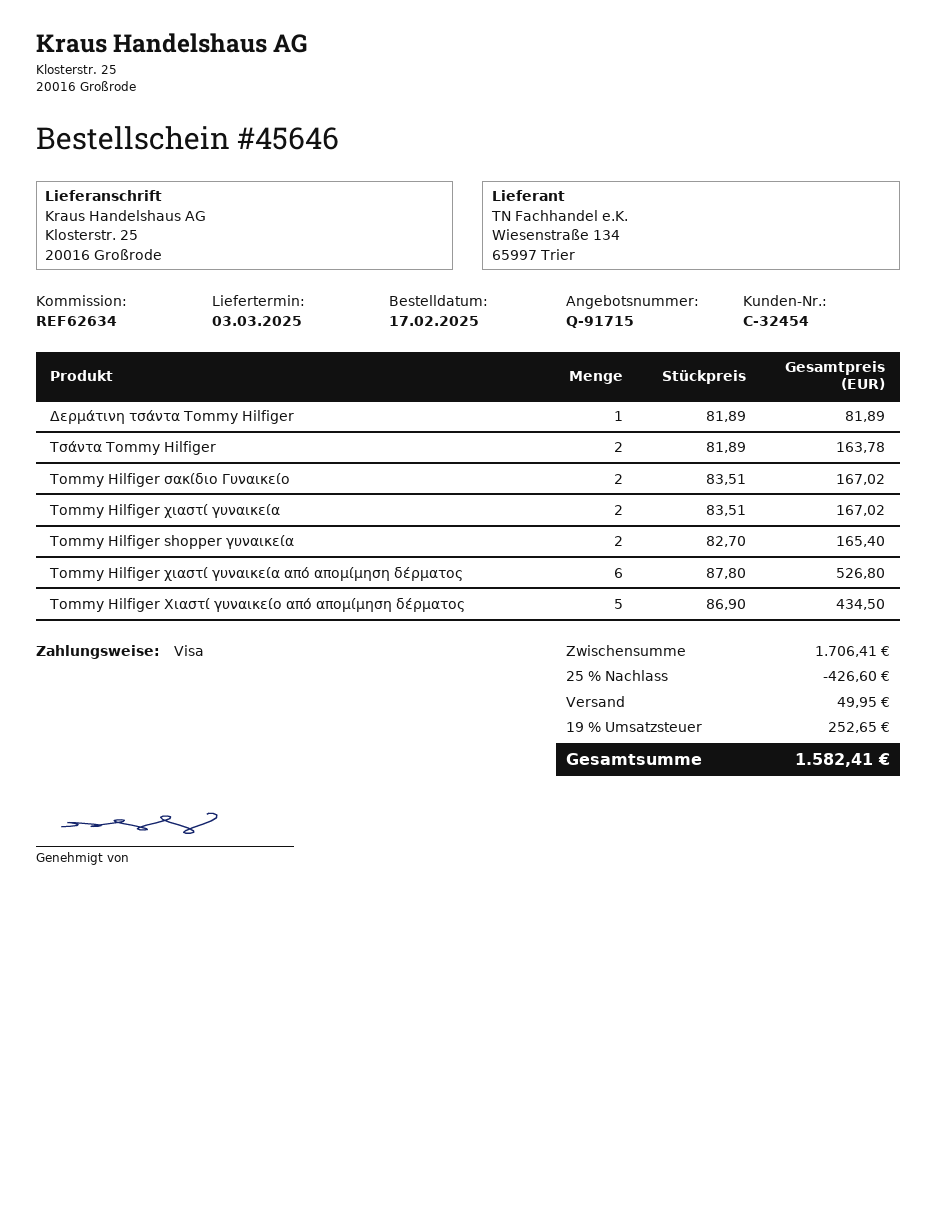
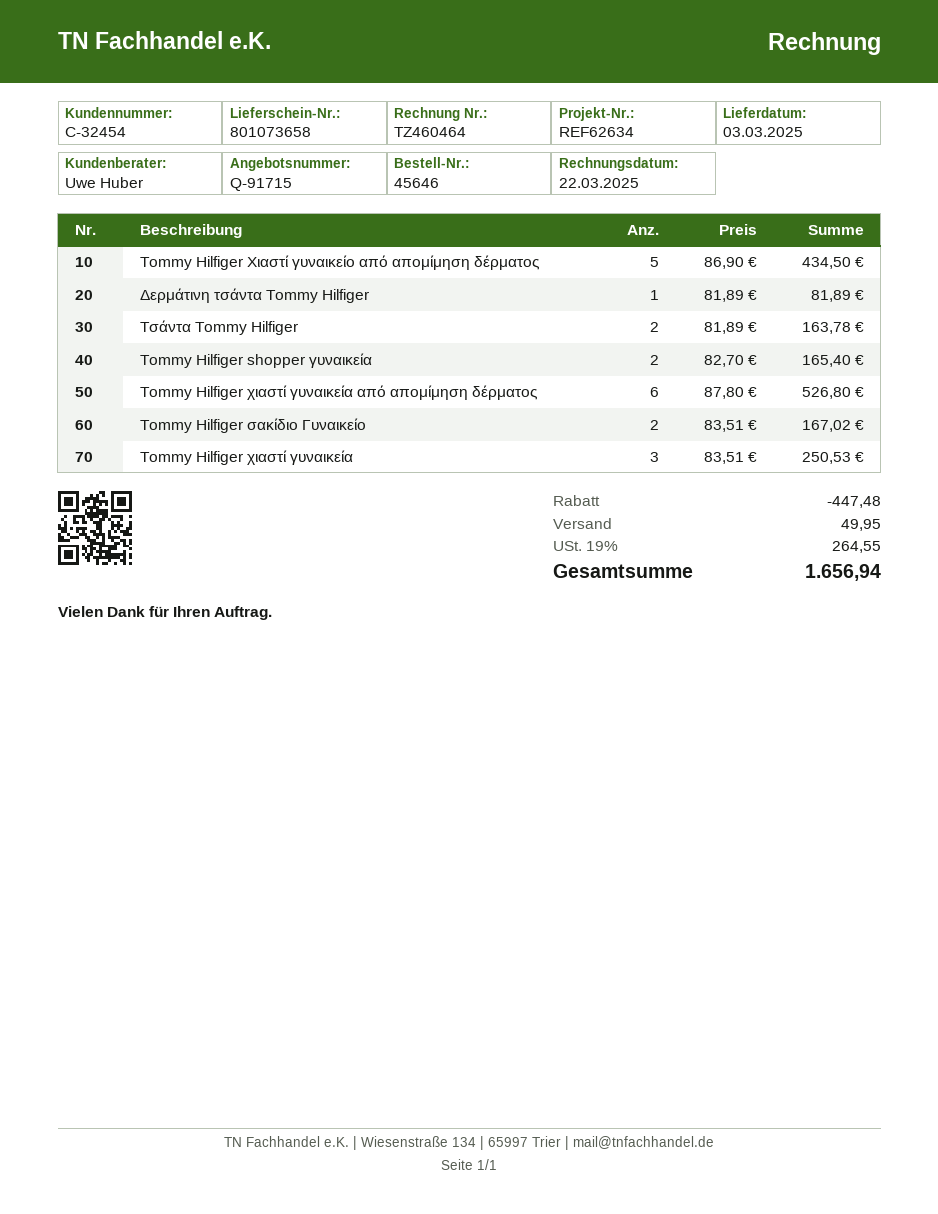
Tommy Hilfiger χιαστί γυναικεία: 2 x 83.51 = 167.02 -> 3 x 83.51 = 250.53
discount: 426.60 -> 447.48
tax: 19% = 252.65 -> 19% = 264.55
total: 1582.41 -> 1656.94

